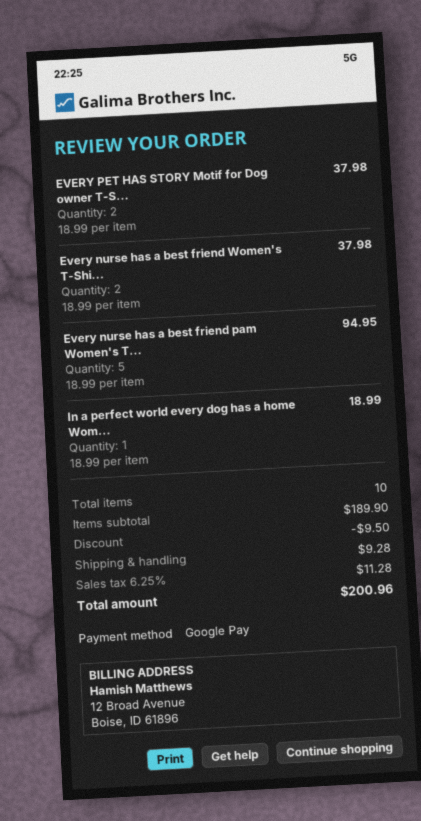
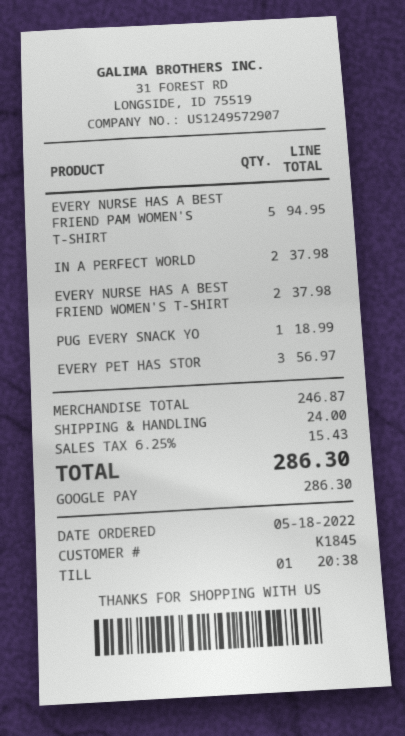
EVERY PET HAS STORY Motif for Dog owner T-S...: 2 for 37.98 -> 3 for 56.97
In a perfect world every dog has a home Wom...: 1 for 18.99 -> 2 for 37.98
PUG EVERY SNACK YO: none -> 1 for 18.99
subtotal: 189.90 -> 246.87
discount: 9.50 -> none
shipping: 9.28 -> 24.00
tax: 6.25% = 11.28 -> 6.25% = 15.43
total: 200.96 -> 286.30

